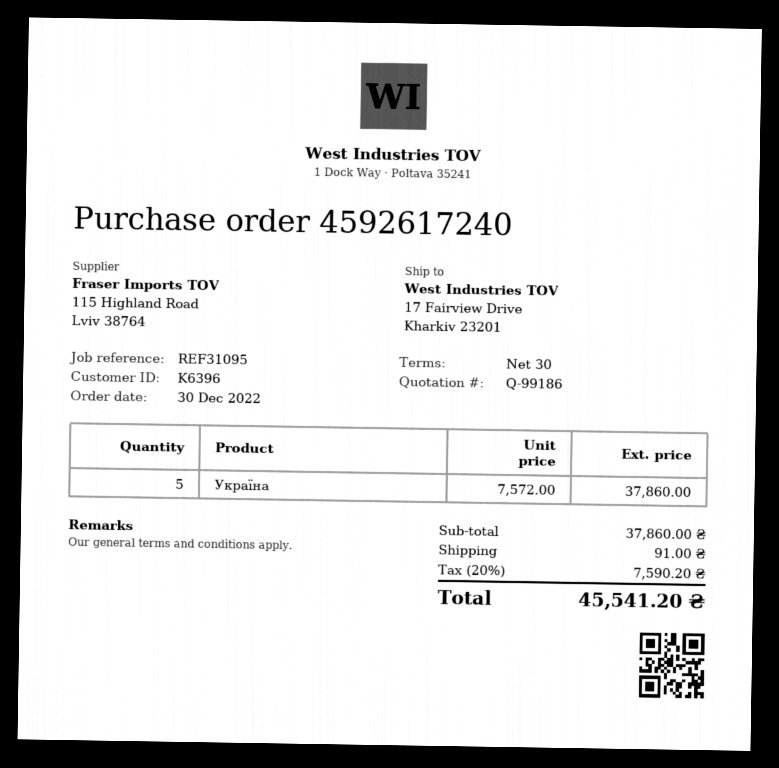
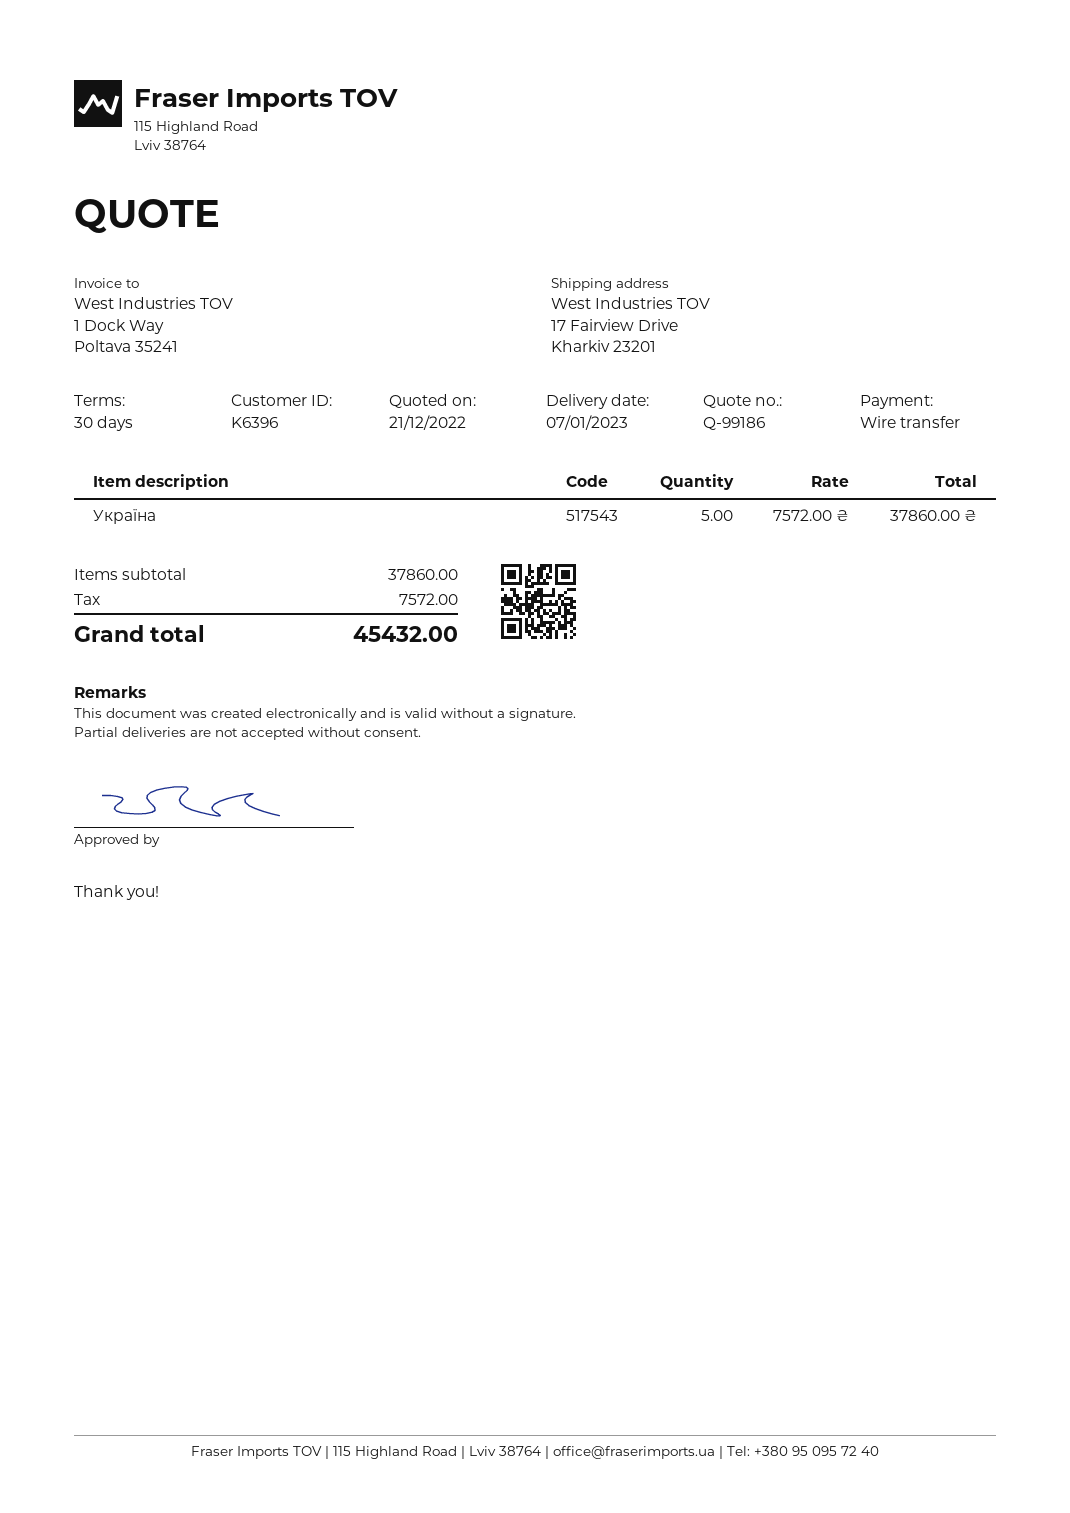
shipping: 91.00 -> none
tax: 7590.20 -> 7572.00
total: 45541.20 -> 45432.00

